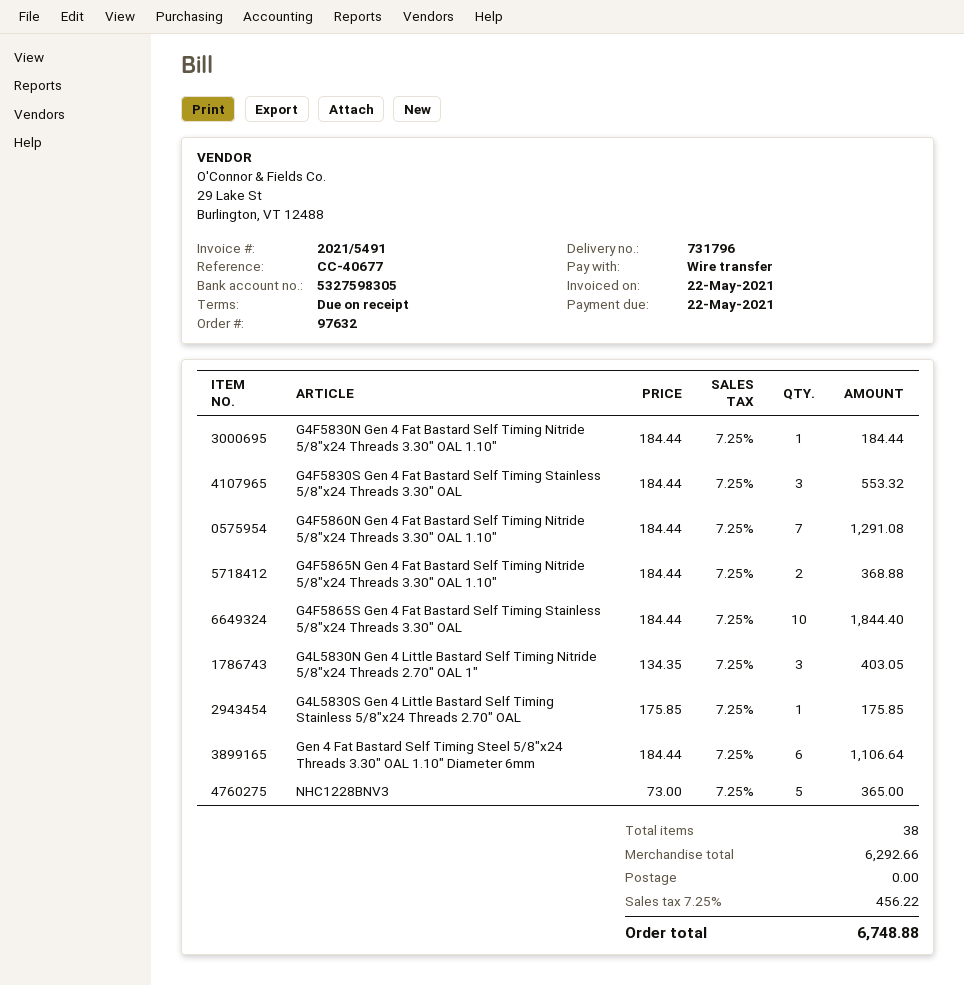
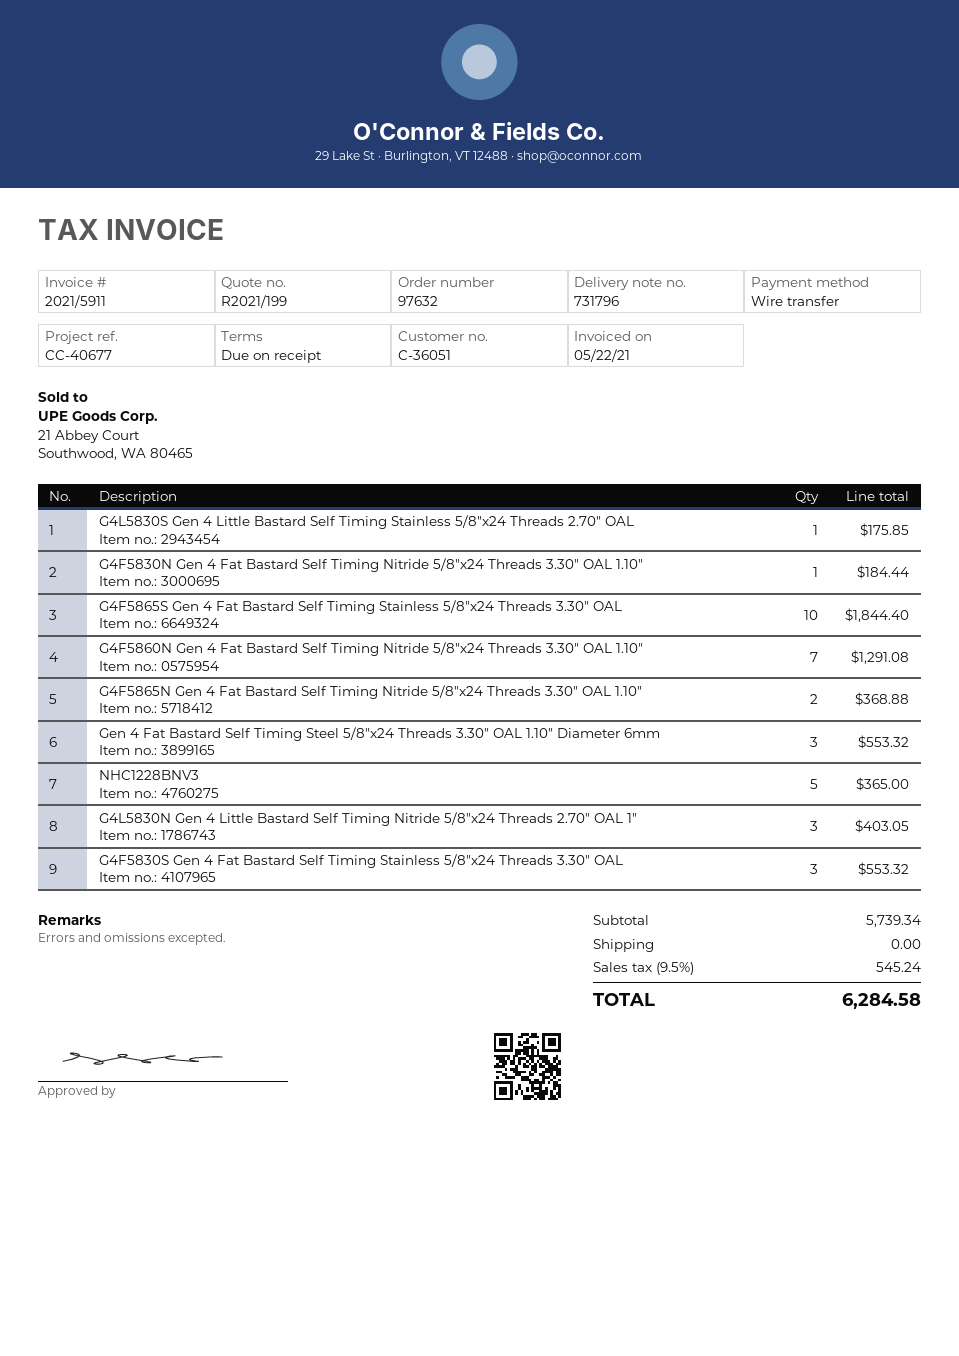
invoice number: 2021/5491 -> 2021/5911
Gen 4 Fat Bastard Self Timing Steel 5/8"x24 Threads 3.30" OAL 1.10" Diameter 6mm: 6 for 1106.64 -> 3 for 553.32
subtotal: 6292.66 -> 5739.34
tax: 7.25% = 456.22 -> 9.5% = 545.24
total: 6748.88 -> 6284.58

